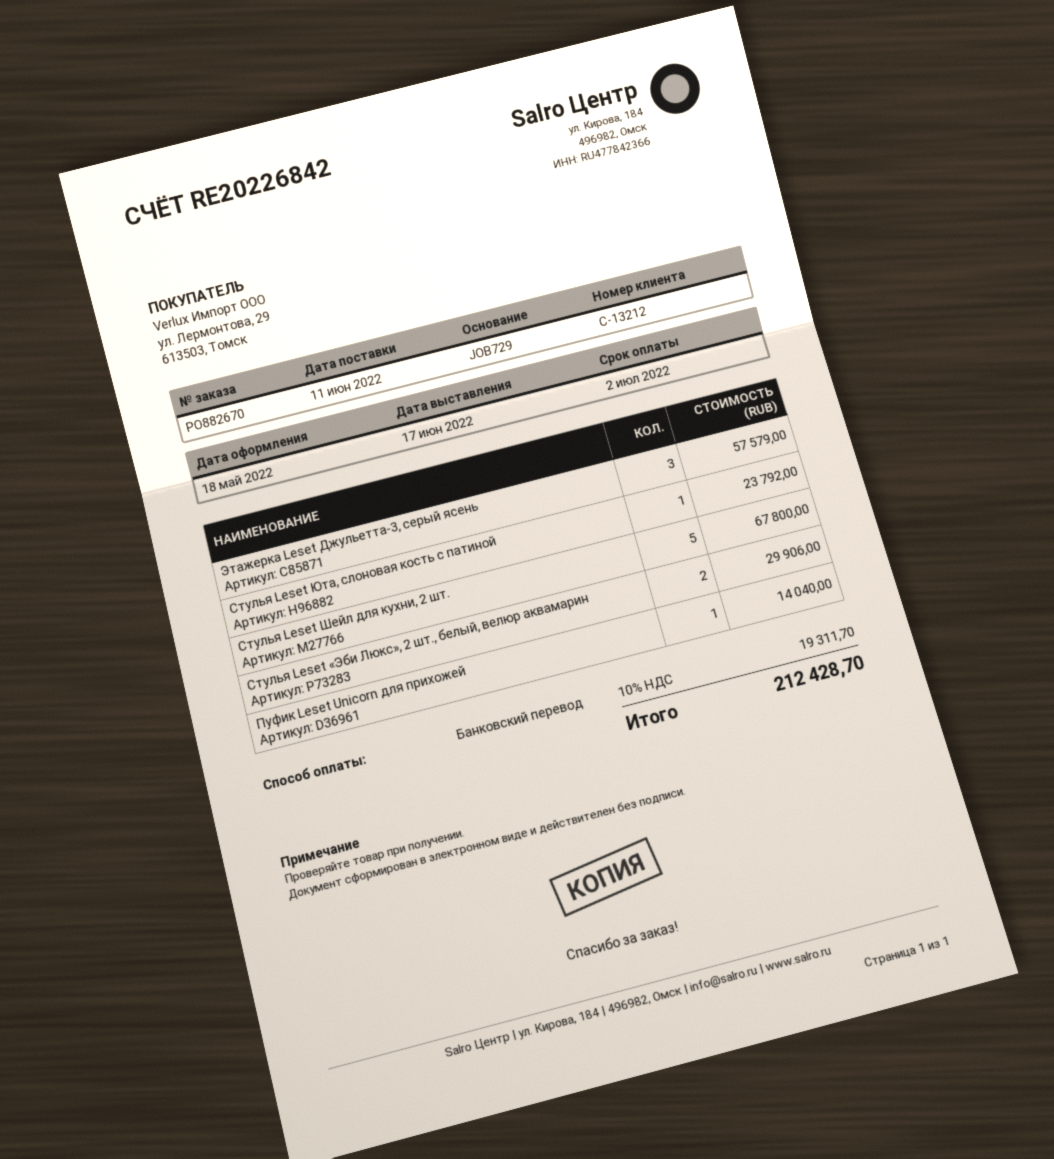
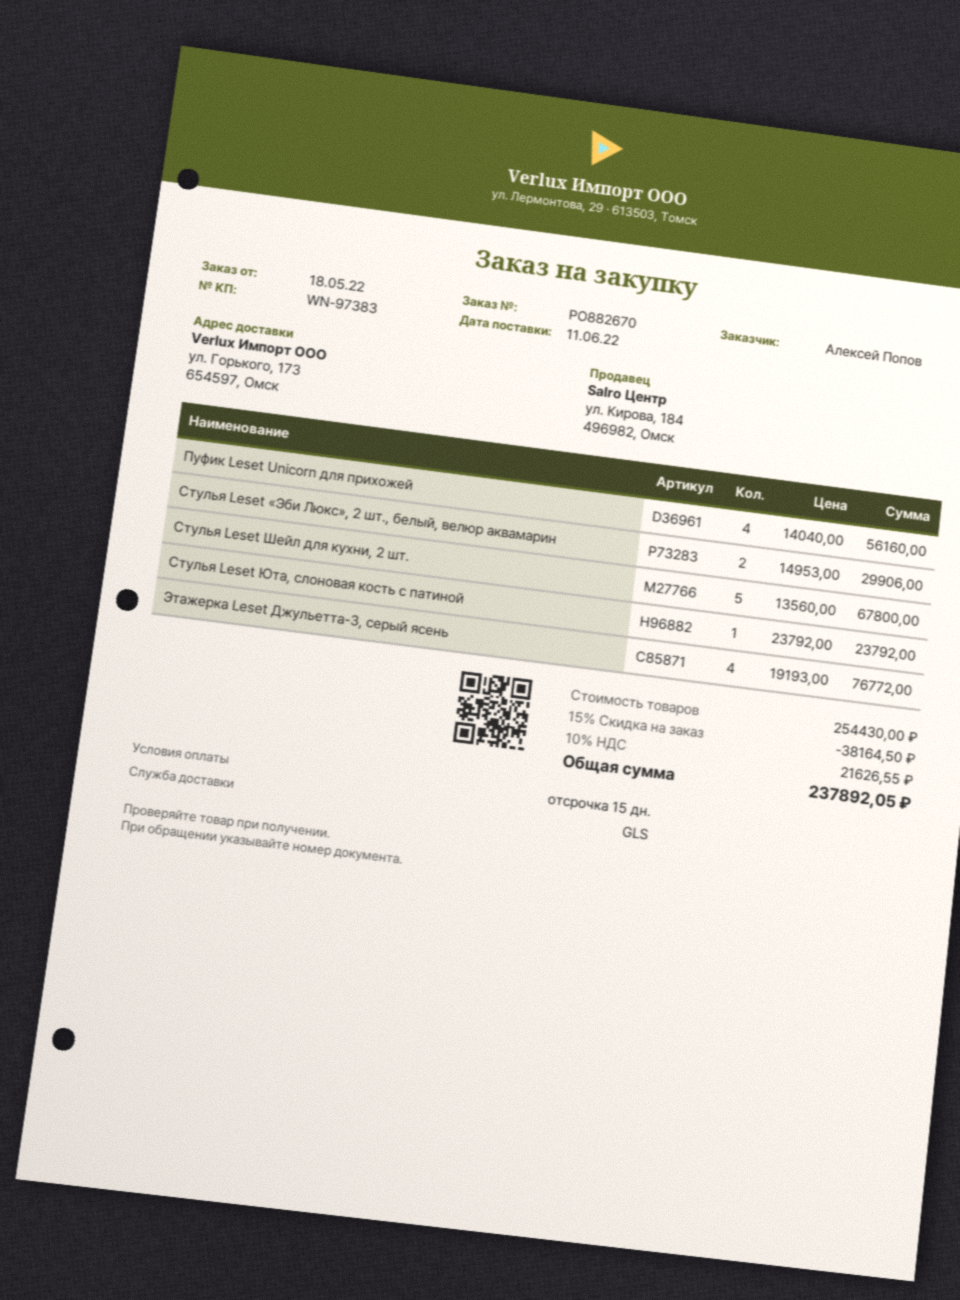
Этажерка Leset Джульетта-3, серый ясень: 3 for 57579.00 -> 4 for 76772.00
Пуфик Leset Unicorn для прихожей: 1 for 14040.00 -> 4 for 56160.00
discount: none -> 15% = 38164.50
tax: 10% = 19311.70 -> 10% = 21626.55
total: 212428.70 -> 237892.05

